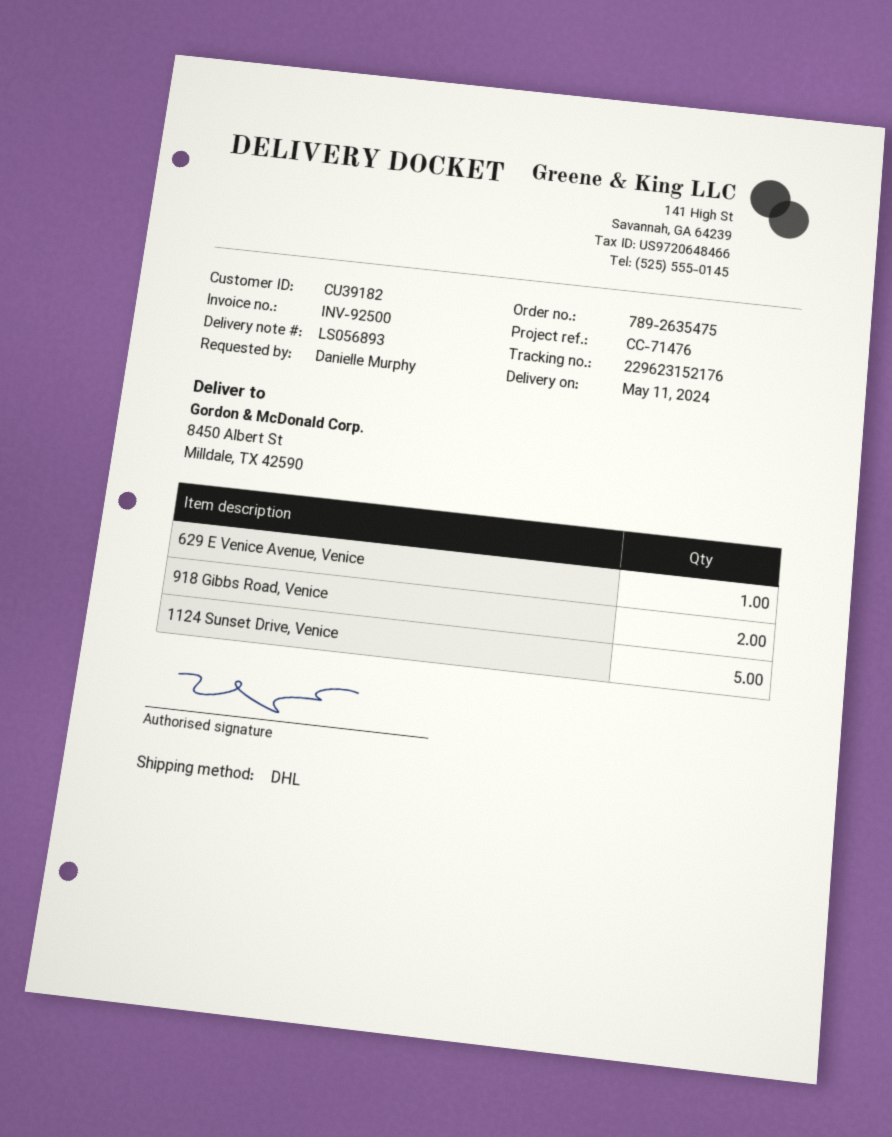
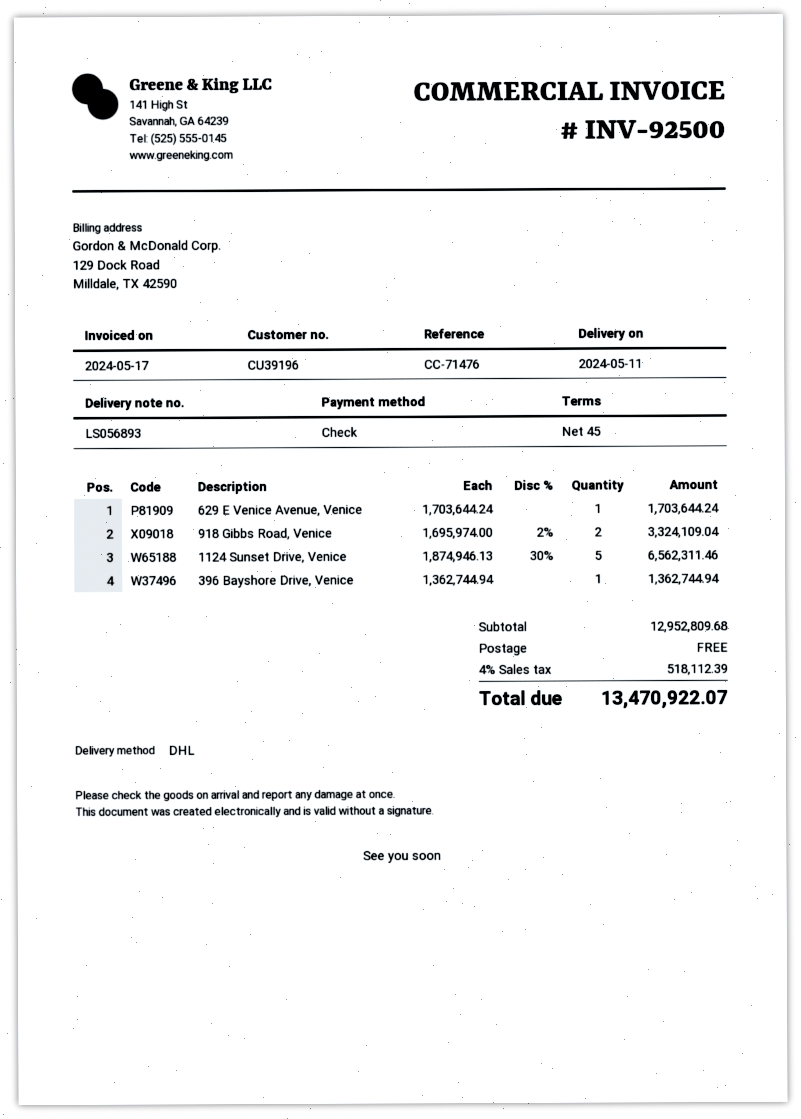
customer number: CU39182 -> CU39196
396 Bayshore Drive, Venice: none -> 1

